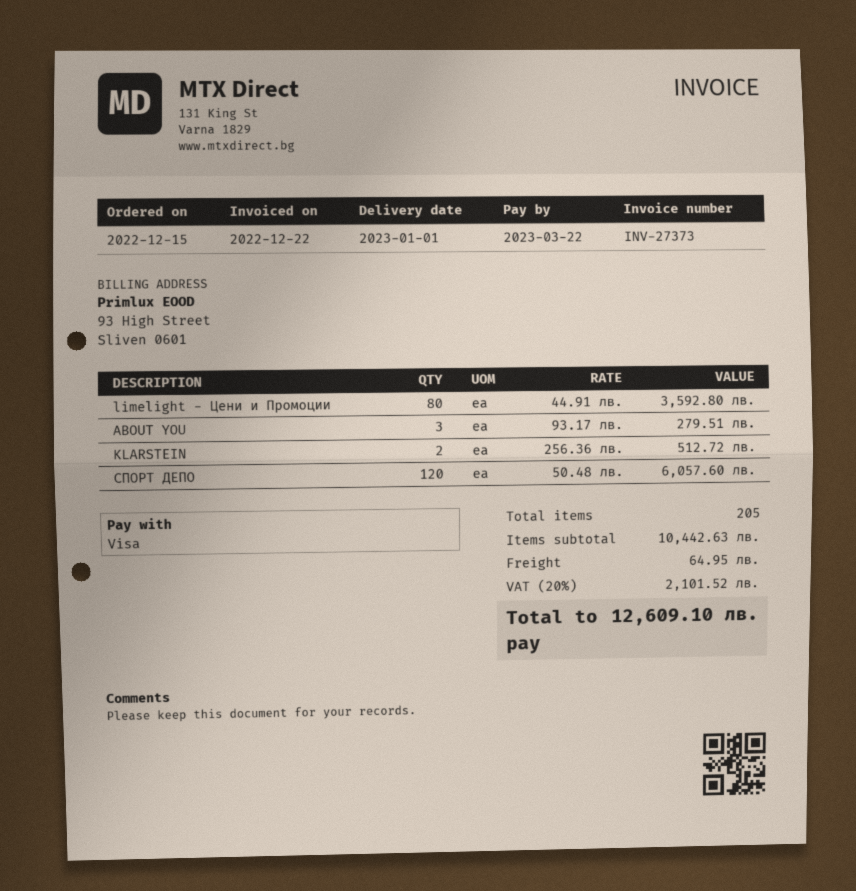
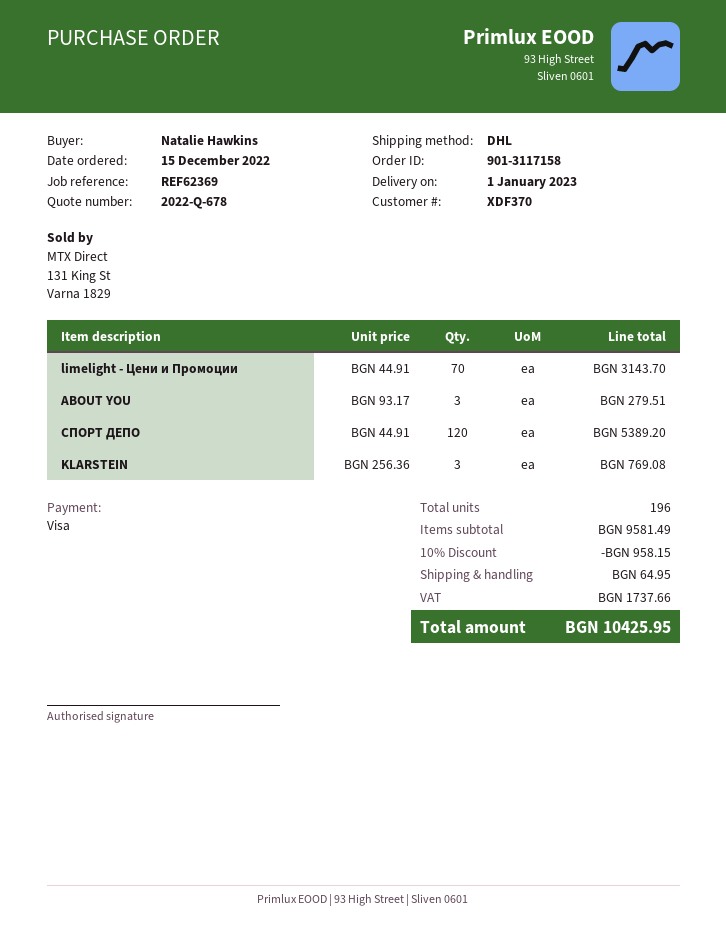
limelight - Цени и Промоции: 80 x 44.91 = 3592.80 -> 70 x 44.91 = 3143.70
KLARSTEIN: 2 x 256.36 = 512.72 -> 3 x 256.36 = 769.08
СПОРТ ДЕПО: 120 x 50.48 = 6057.60 -> 120 x 44.91 = 5389.20
total quantity: 205 -> 196
subtotal: 10442.63 -> 9581.49
discount: none -> 10% = 958.15
tax: 2101.52 -> 1737.66
total: 12609.10 -> 10425.95

